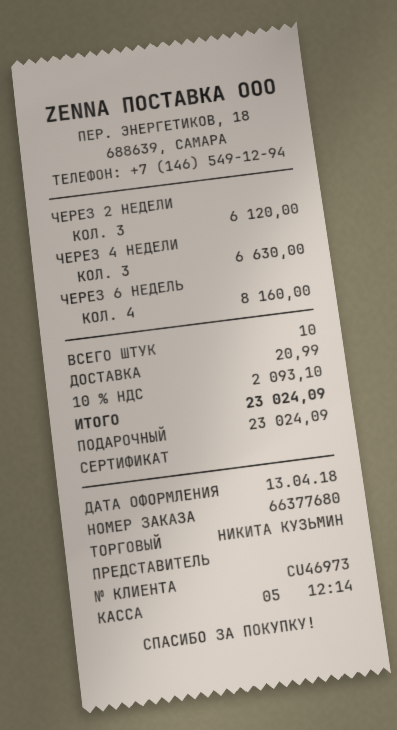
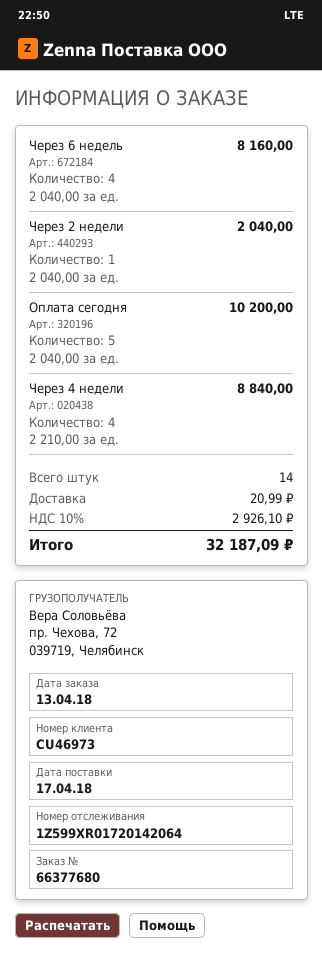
ЧЕРЕЗ 2 НЕДЕЛИ: 3 for 6120.00 -> 1 for 2040.00
ЧЕРЕЗ 4 НЕДЕЛИ: 3 for 6630.00 -> 4 for 8840.00
Оплата сегодня: none -> 5 for 10200.00
total quantity: 10 -> 14
tax: 10% = 2093.10 -> 10% = 2926.10
total: 23024.09 -> 32187.09

